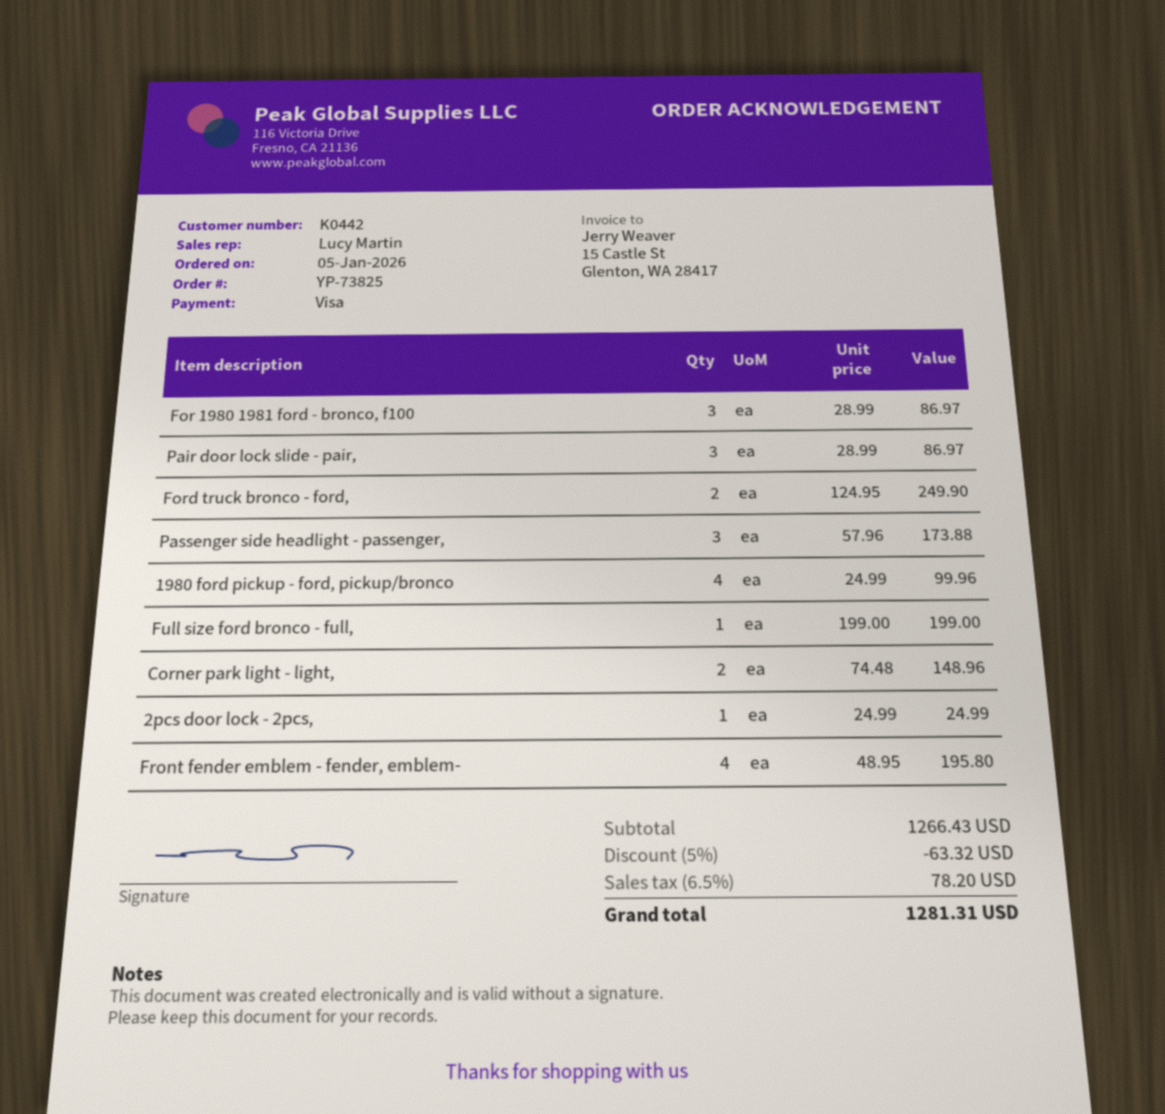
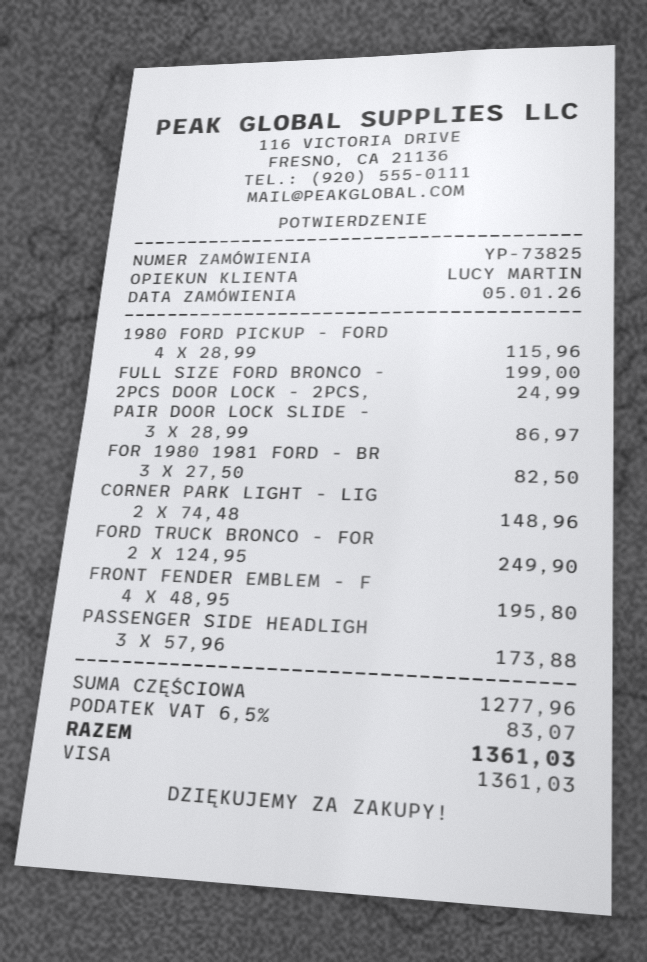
For 1980 1981 ford - bronco, f100: 3 x 28.99 = 86.97 -> 3 x 27.50 = 82.50
1980 ford pickup - ford, pickup/bronco: 4 x 24.99 = 99.96 -> 4 x 28.99 = 115.96
subtotal: 1266.43 -> 1277.96
discount: 5% = 63.32 -> none
tax: 6.5% = 78.20 -> 6.5% = 83.07
total: 1281.31 -> 1361.03

